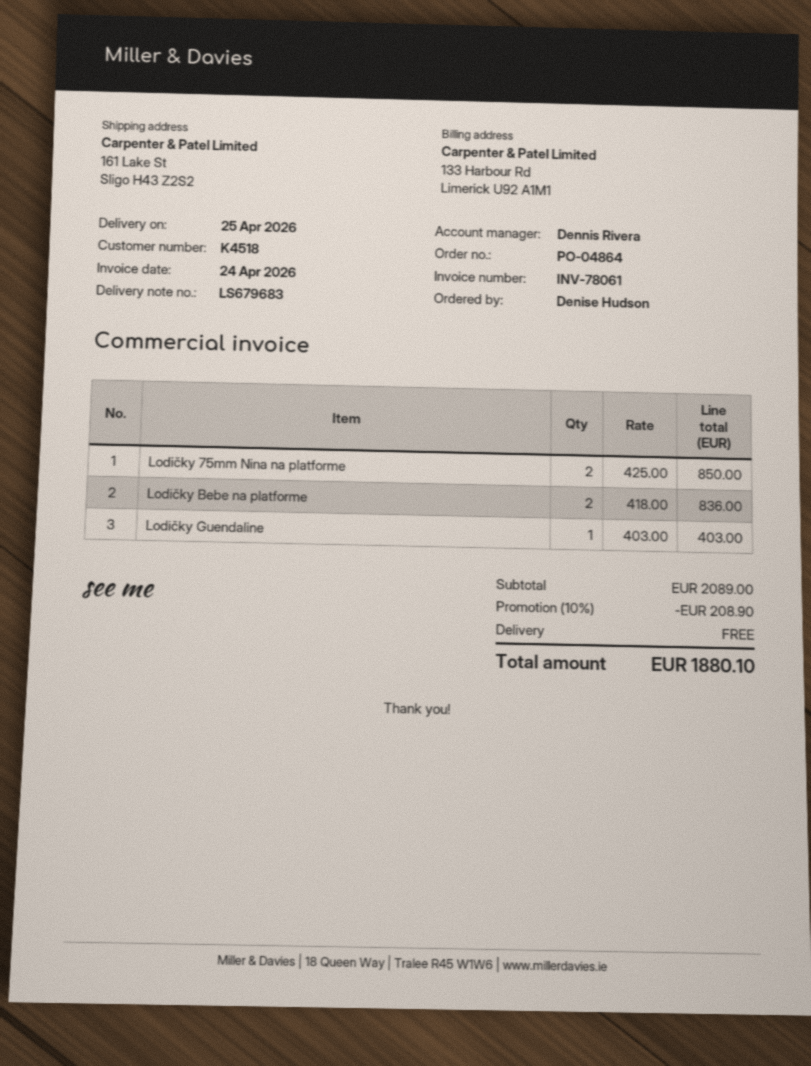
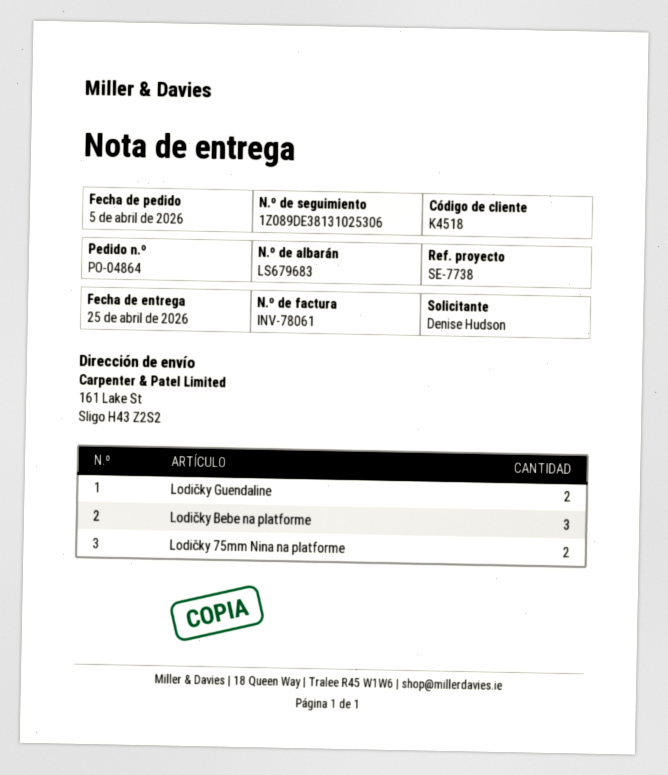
Lodičky Bebe na platforme: 2 -> 3
Lodičky Guendaline: 1 -> 2

